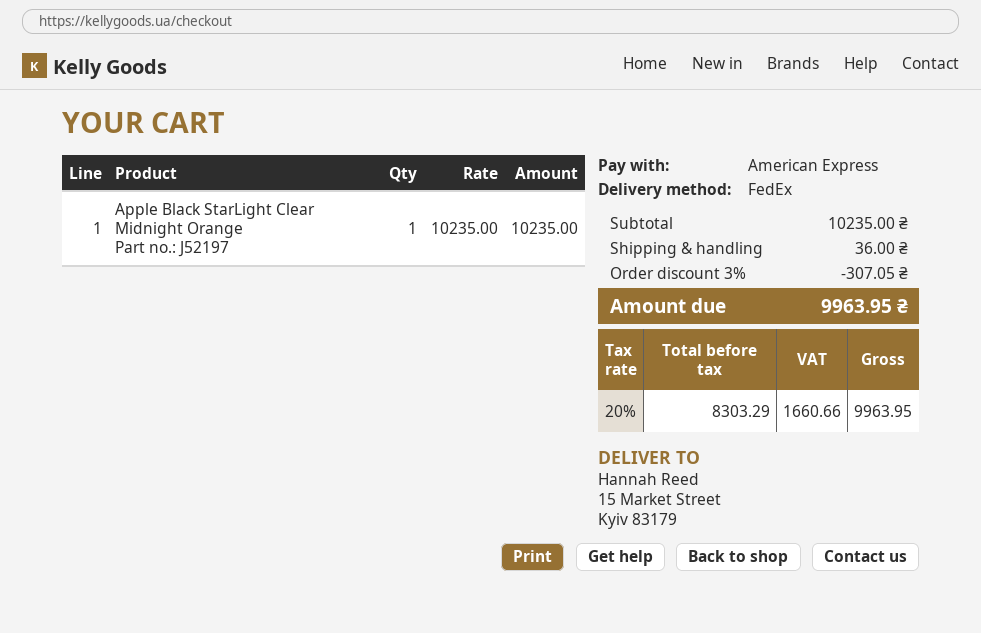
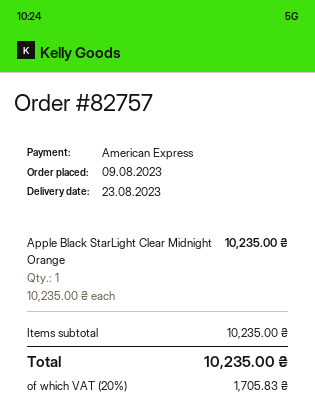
discount: 3% = 307.05 -> none
shipping: 36.00 -> none
tax: 20% = 1660.66 -> 20% = 1705.83
total: 9963.95 -> 10235.00

